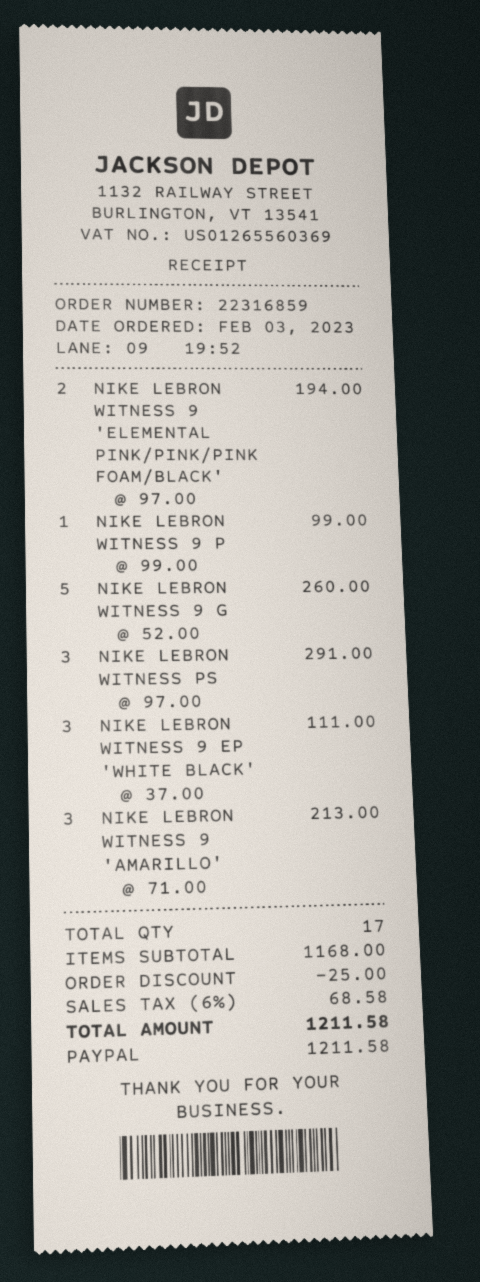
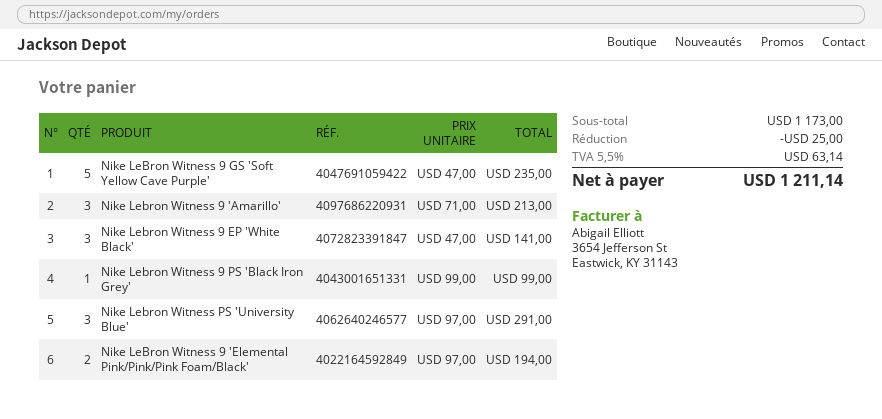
NIKE LEBRON WITNESS 9 G: 5 x 52.00 = 260.00 -> 5 x 47.00 = 235.00
NIKE LEBRON WITNESS 9 EP 'WHITE BLACK': 3 x 37.00 = 111.00 -> 3 x 47.00 = 141.00
subtotal: 1168.00 -> 1173.00
tax: 6% = 68.58 -> 5.5% = 63.14
total: 1211.58 -> 1211.14

